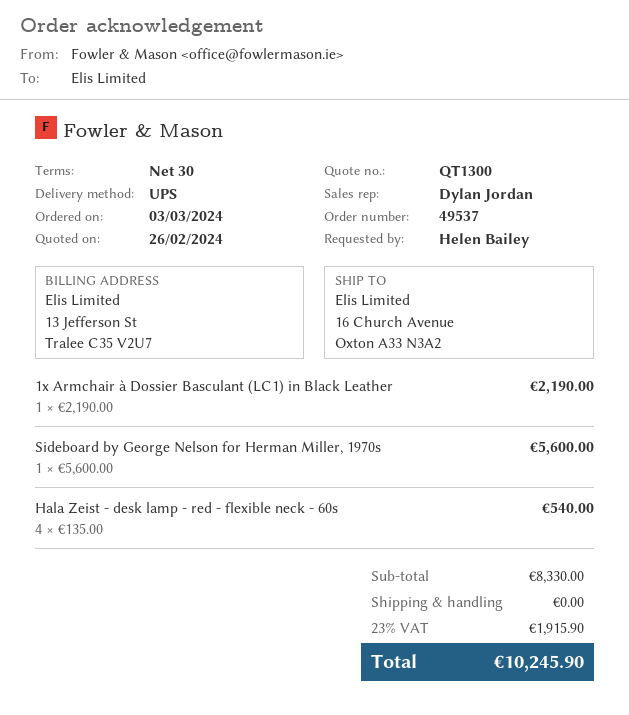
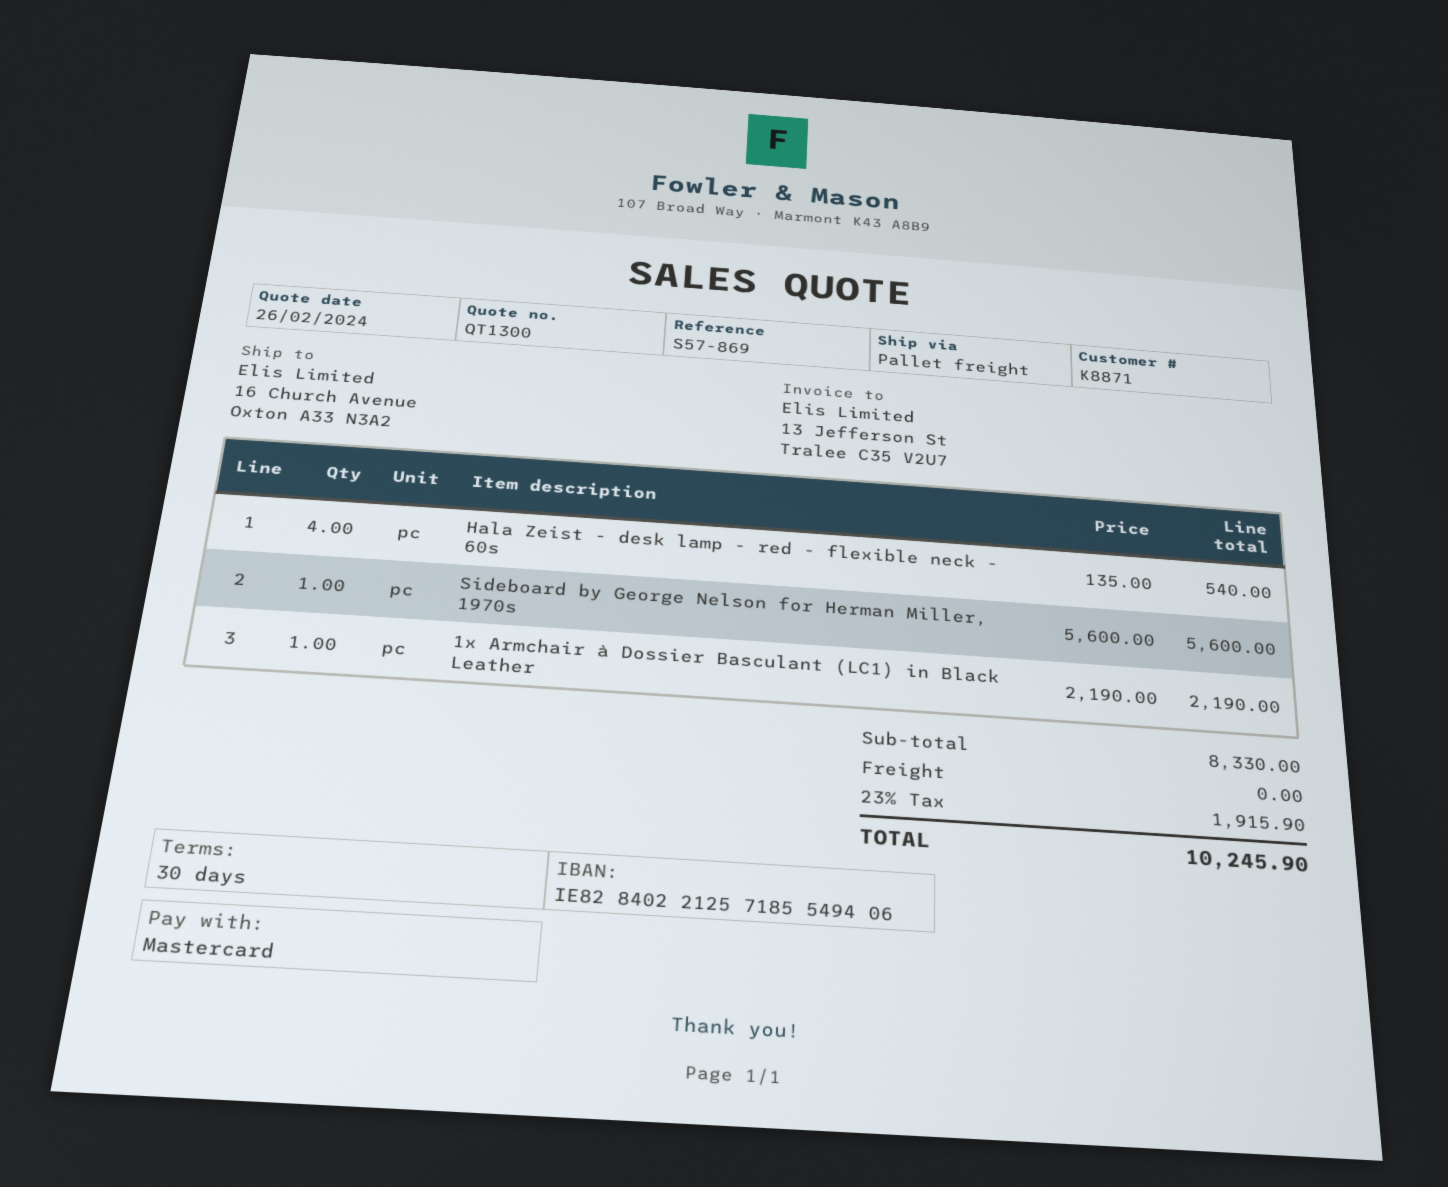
shipping method: UPS -> pallet freight

